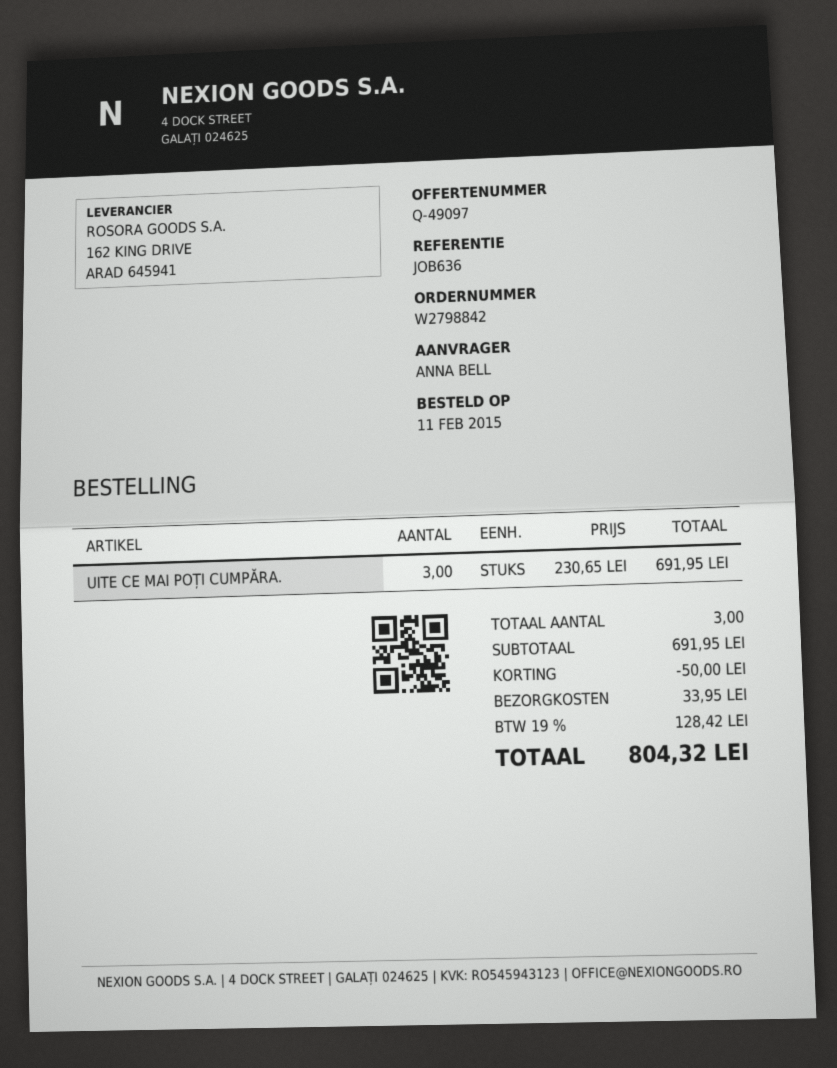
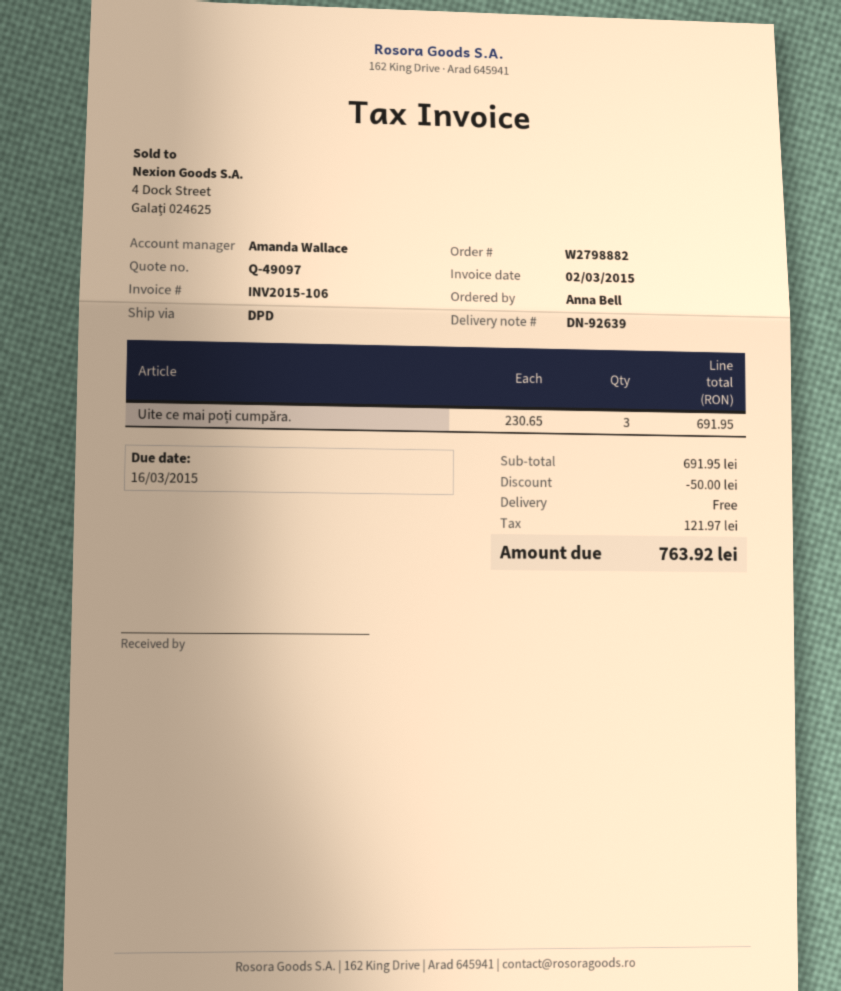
order number: W2798842 -> W2798882
shipping: 33.95 -> 0.00
tax: 128.42 -> 121.97
total: 804.32 -> 763.92

